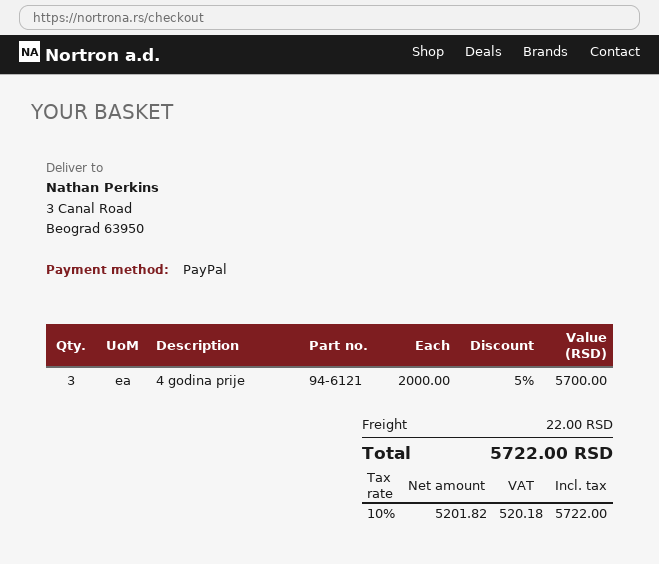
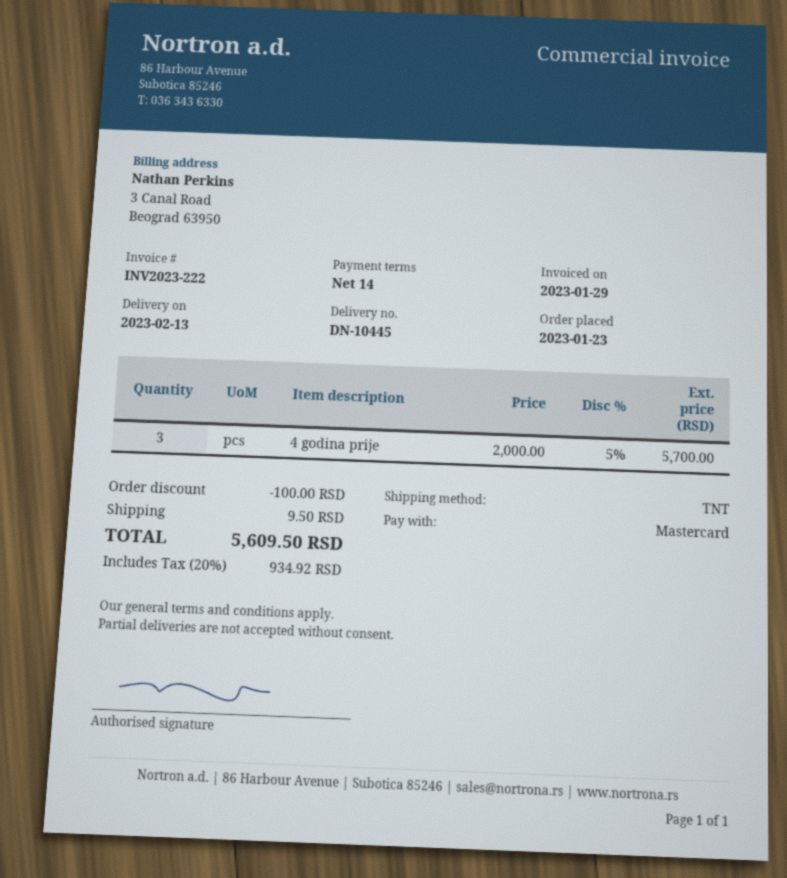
payment method: PayPal -> Mastercard
discount: none -> 100.00
shipping: 22.00 -> 9.50
tax: 10% = 520.18 -> 20% = 934.92
total: 5722.00 -> 5609.50

